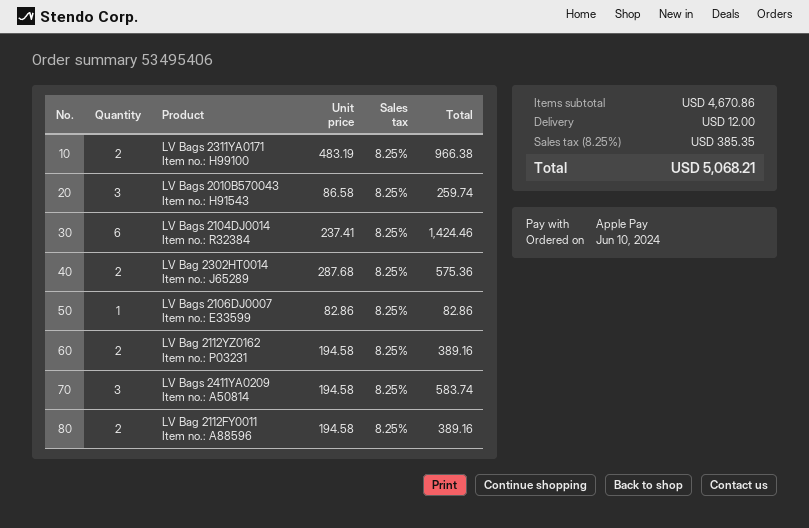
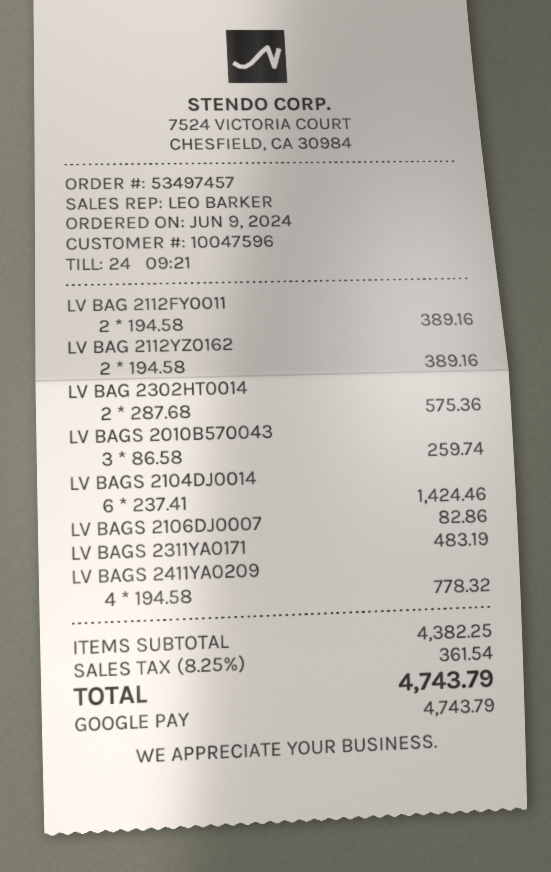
order number: 53495406 -> 53497457
order date: 2024-06-10 -> 2024-06-09
payment method: Apple Pay -> Google Pay
LV Bags 2311YA0171: 2 x 483.19 = 966.38 -> 1 x 483.19 = 483.19
LV Bags 2411YA0209: 3 x 194.58 = 583.74 -> 4 x 194.58 = 778.32
subtotal: 4670.86 -> 4382.25
shipping: 12.00 -> none
tax: 8.25% = 385.35 -> 8.25% = 361.54
total: 5068.21 -> 4743.79

